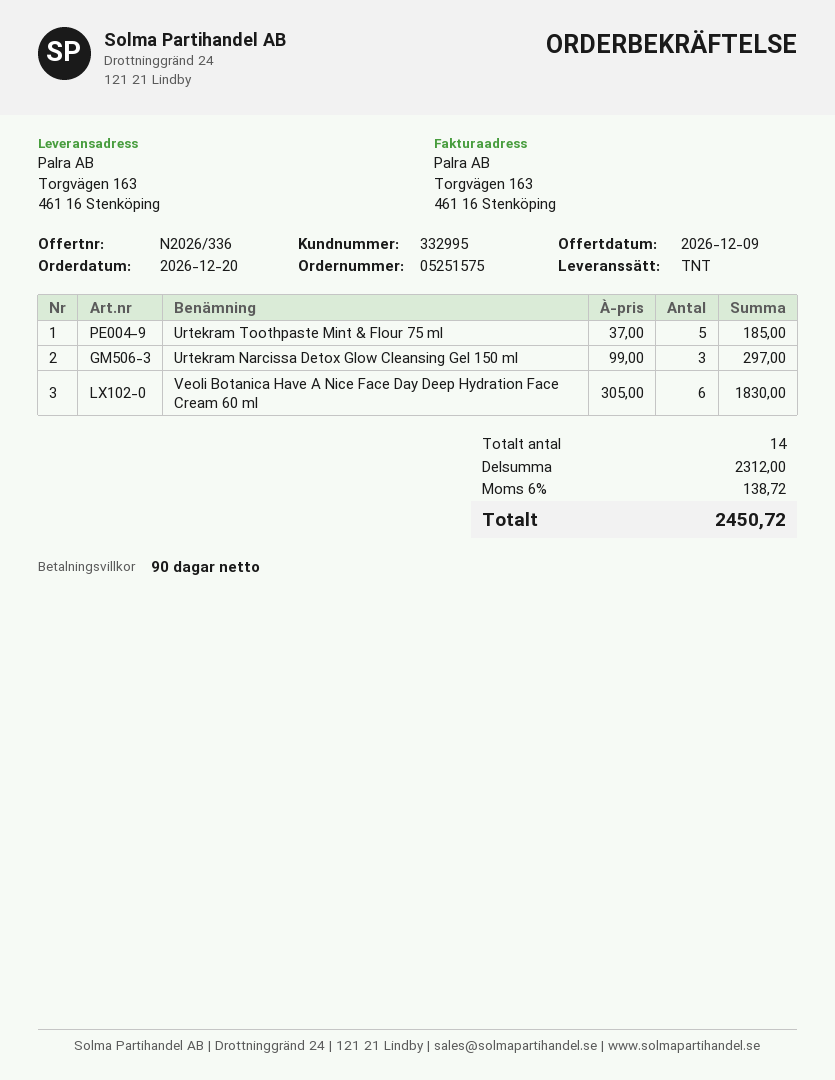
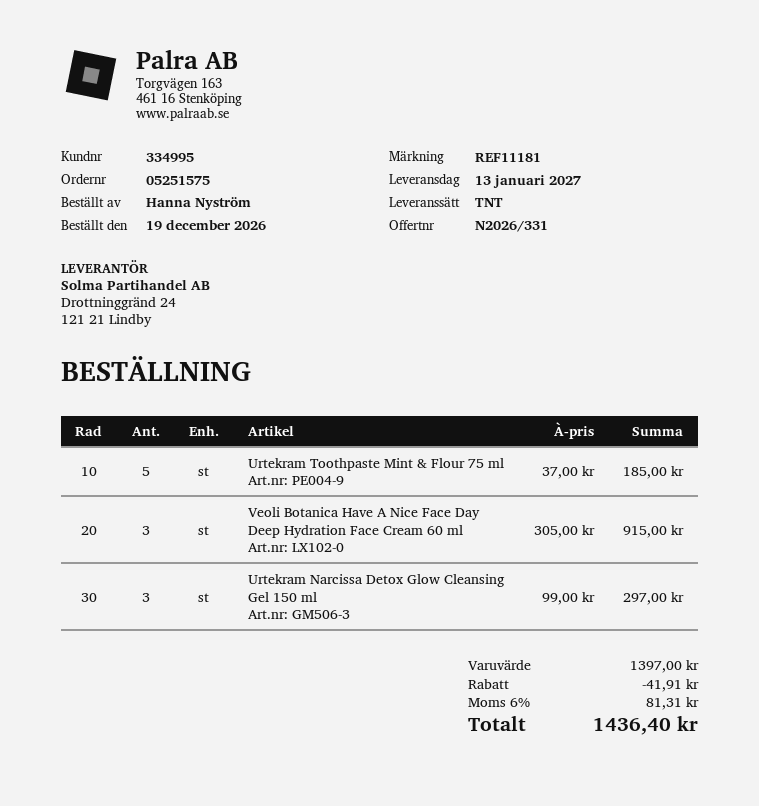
quote number: N2026/336 -> N2026/331
order date: 2026-12-20 -> 2026-12-19
customer number: 332995 -> 334995
Veoli Botanica Have A Nice Face Day Deep Hydration Face Cream 60 ml: 6 x 305.00 = 1830.00 -> 3 x 305.00 = 915.00
subtotal: 2312.00 -> 1397.00
discount: none -> 41.91
tax: 6% = 138.72 -> 6% = 81.31
total: 2450.72 -> 1436.40

